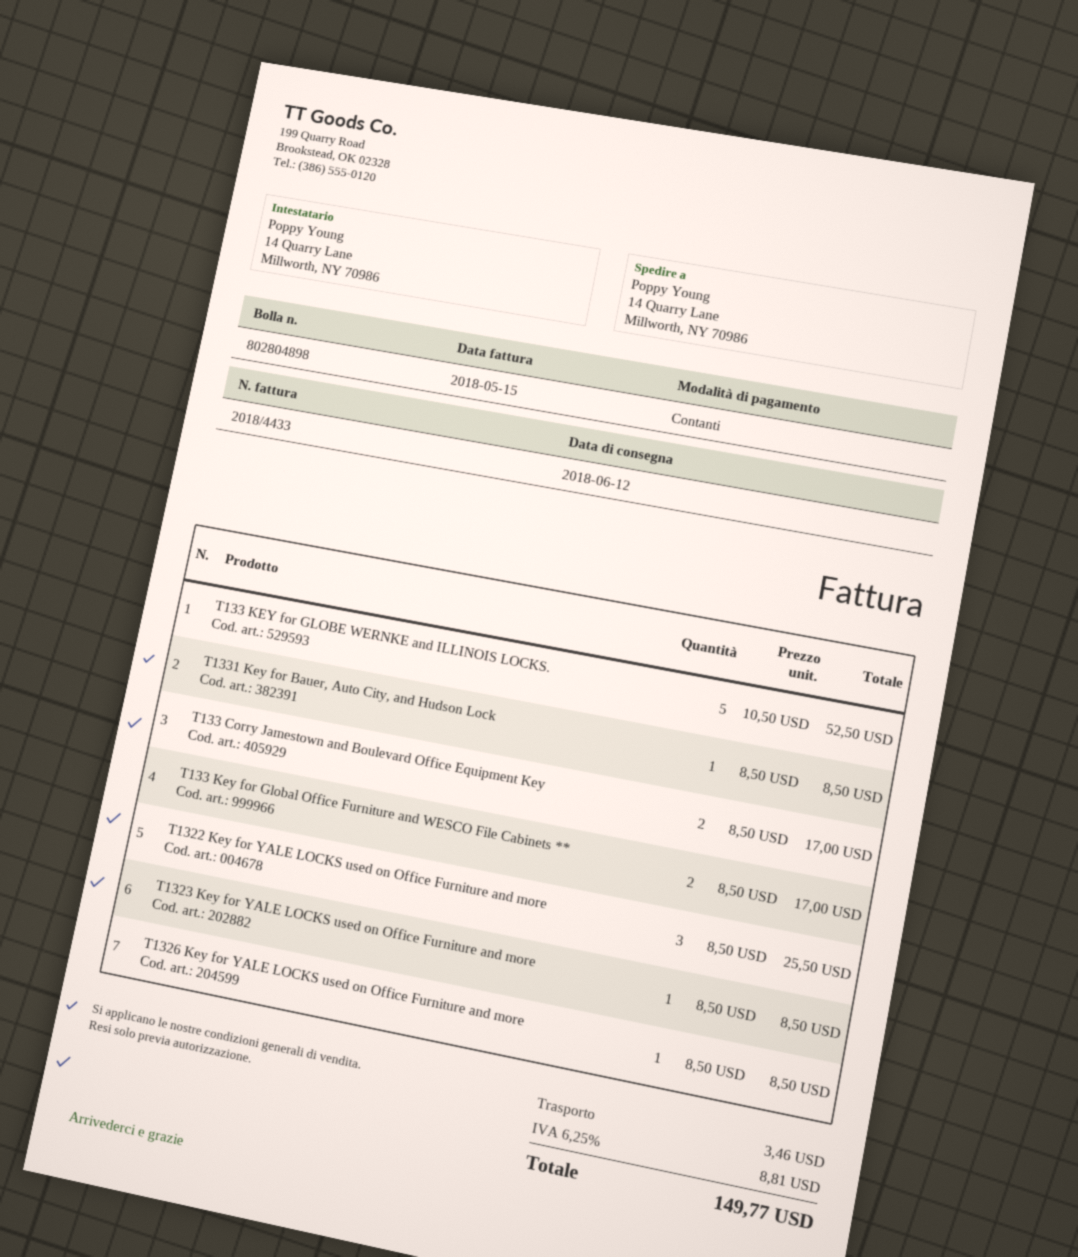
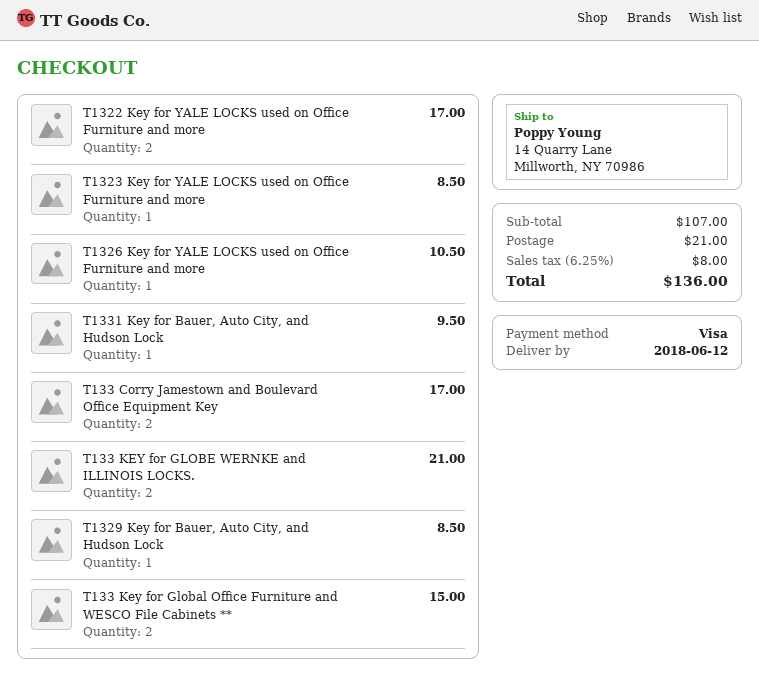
payment method: cash -> Visa
T133 KEY for GLOBE WERNKE and ILLINOIS LOCKS.: 5 for 52.50 -> 2 for 21.00
T1331 Key for Bauer, Auto City, and Hudson Lock: 1 for 8.50 -> 1 for 9.50
T133 Key for Global Office Furniture and WESCO File Cabinets **: 2 for 17.00 -> 2 for 15.00
T1322 Key for YALE LOCKS used on Office Furniture and more: 3 for 25.50 -> 2 for 17.00
T1326 Key for YALE LOCKS used on Office Furniture and more: 1 for 8.50 -> 1 for 10.50
T1329 Key for Bauer, Auto City, and Hudson Lock: none -> 1 for 8.50
shipping: 3.46 -> 21.00
tax: 6.25% = 8.81 -> 6.25% = 8.00
total: 149.77 -> 136.00

